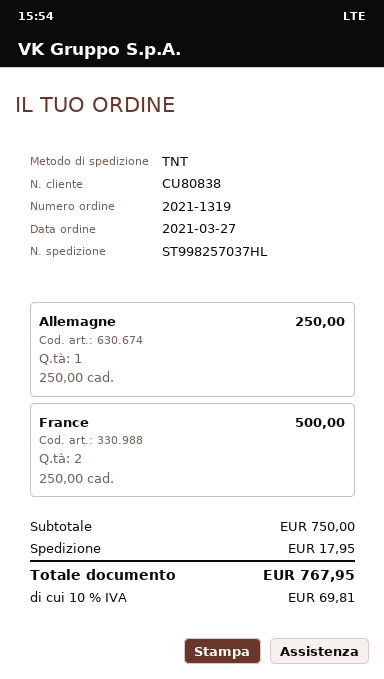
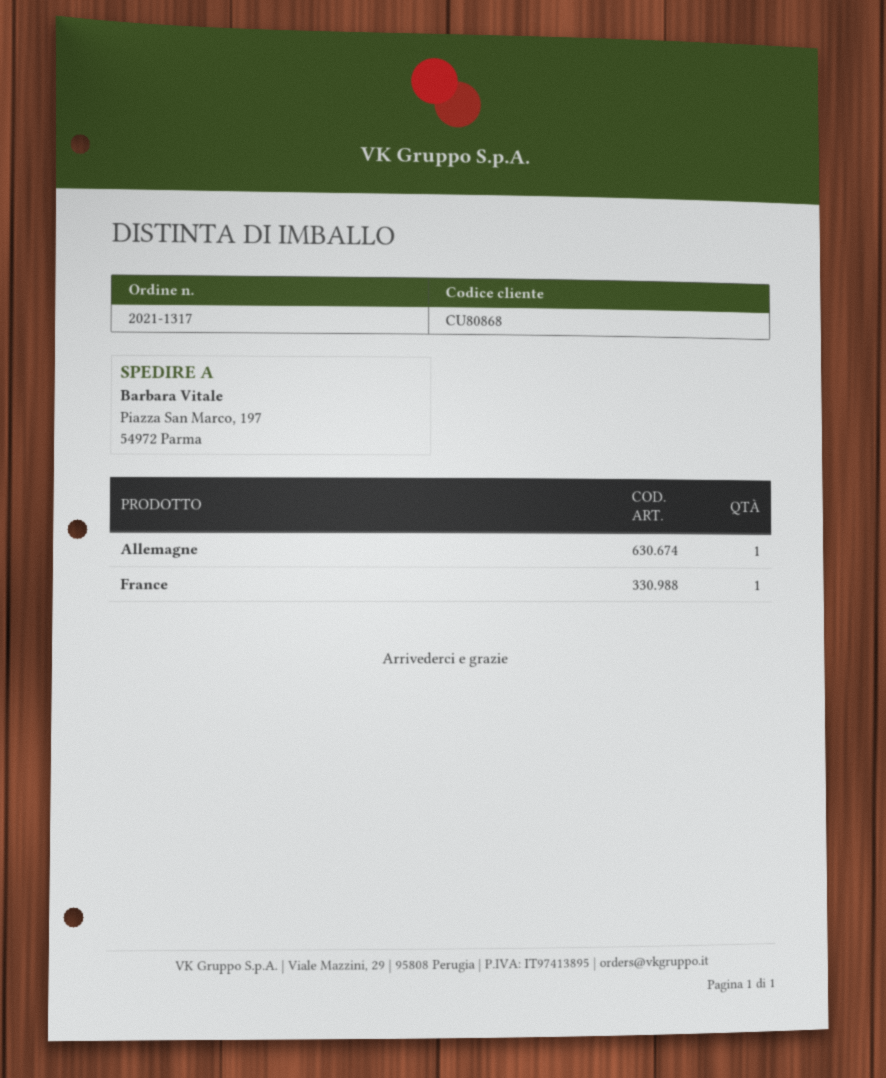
order number: 2021-1319 -> 2021-1317
customer number: CU80838 -> CU80868
France: 2 -> 1

